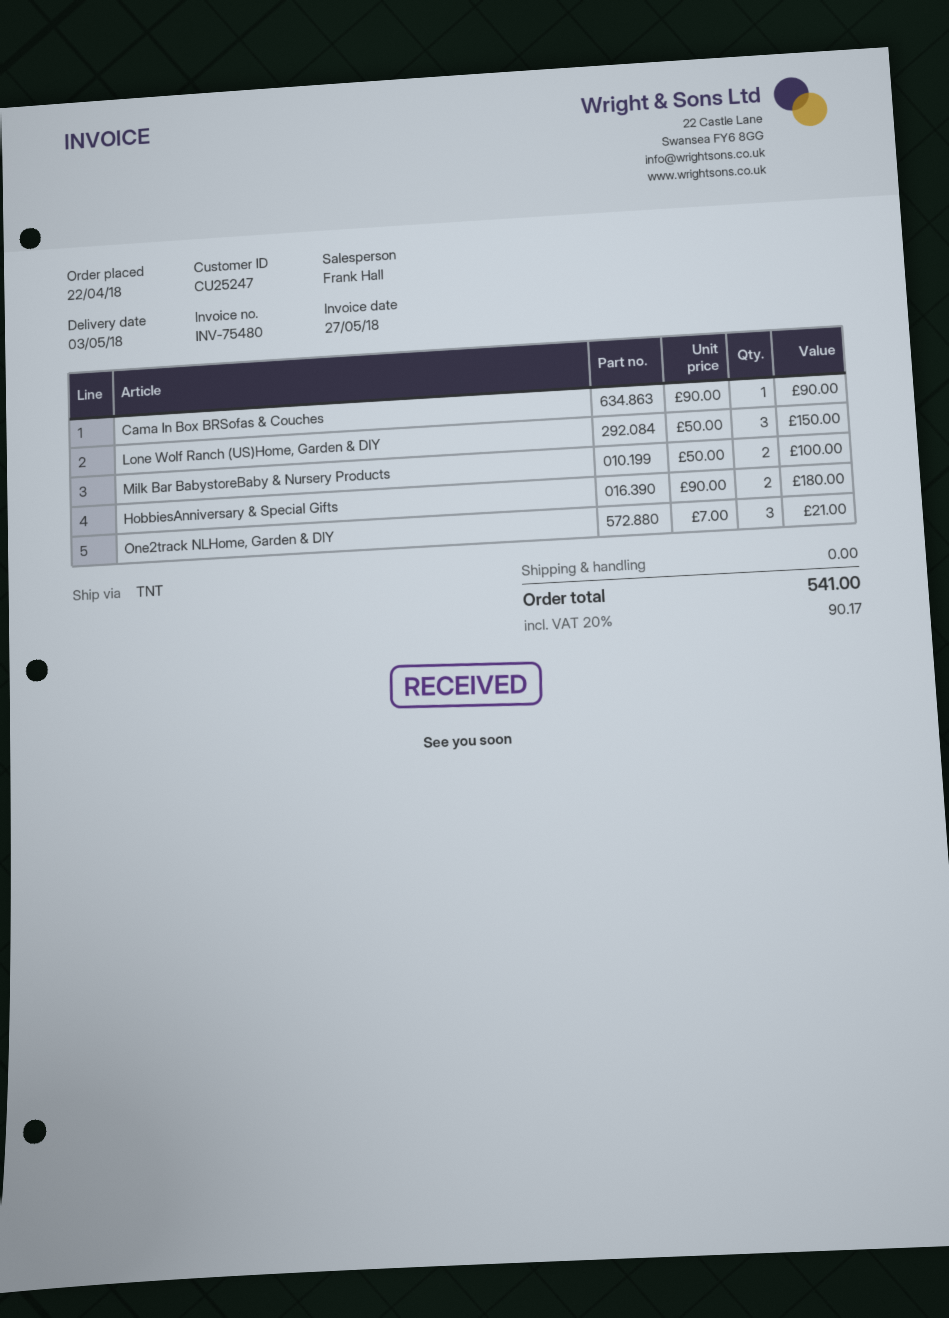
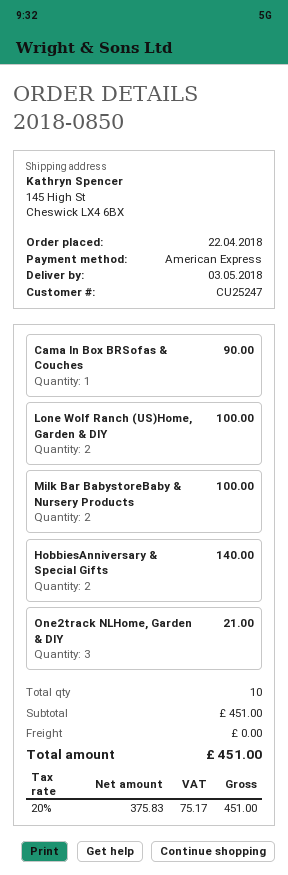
Lone Wolf Ranch (US)Home, Garden & DIY: 3 for 150.00 -> 2 for 100.00
HobbiesAnniversary & Special Gifts: 2 for 180.00 -> 2 for 140.00
tax: 20% = 90.17 -> 20% = 75.17
total: 541.00 -> 451.00

